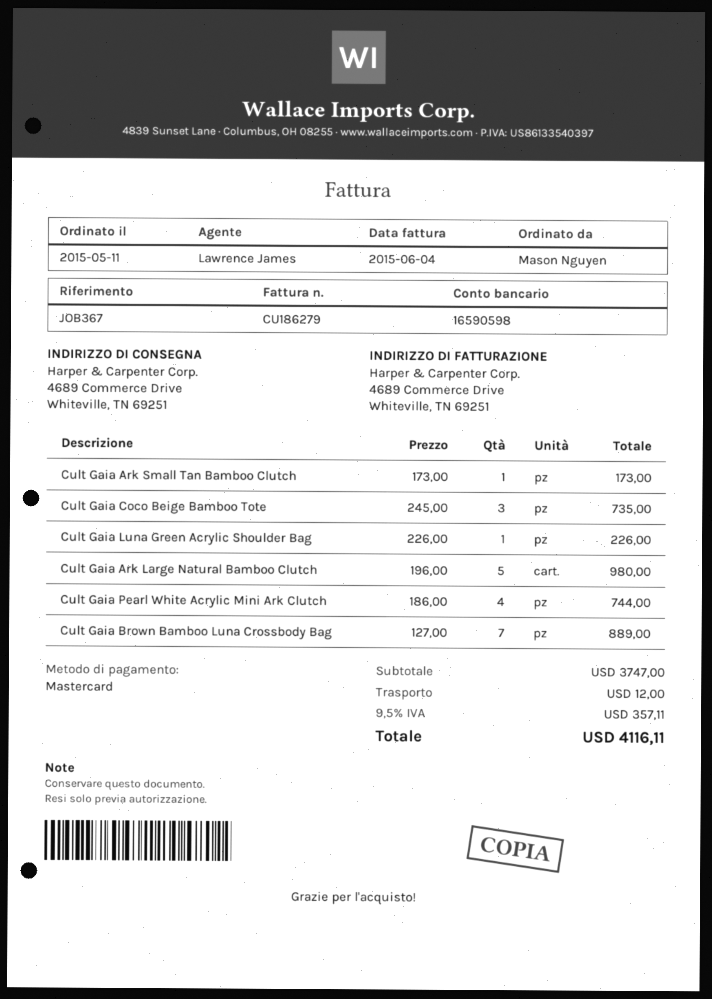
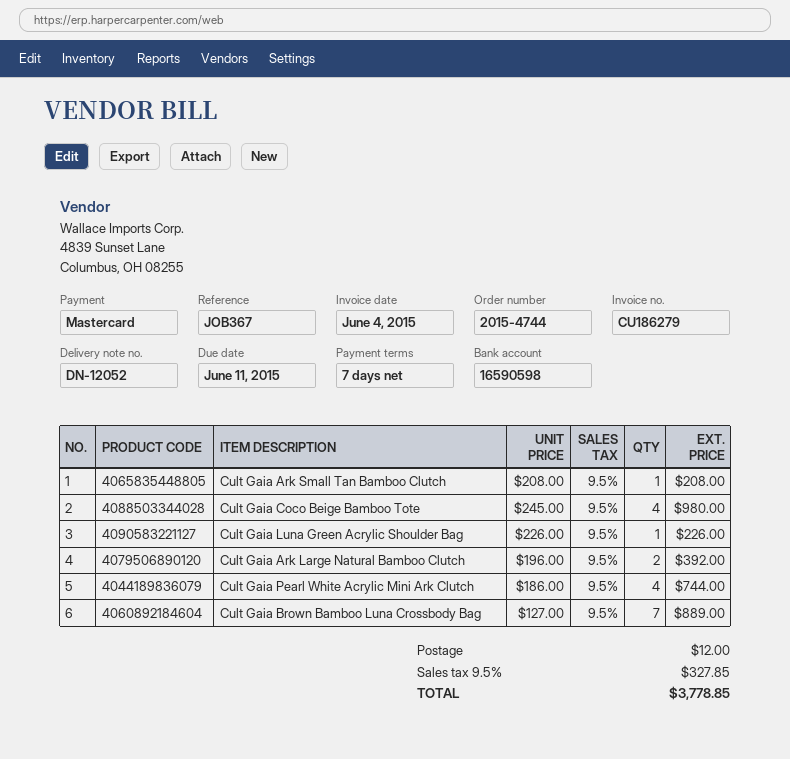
Cult Gaia Ark Small Tan Bamboo Clutch: 1 x 173.00 = 173.00 -> 1 x 208.00 = 208.00
Cult Gaia Coco Beige Bamboo Tote: 3 x 245.00 = 735.00 -> 4 x 245.00 = 980.00
Cult Gaia Ark Large Natural Bamboo Clutch: 5 x 196.00 = 980.00 -> 2 x 196.00 = 392.00
tax: 9.5% = 357.11 -> 9.5% = 327.85
total: 4116.11 -> 3778.85

